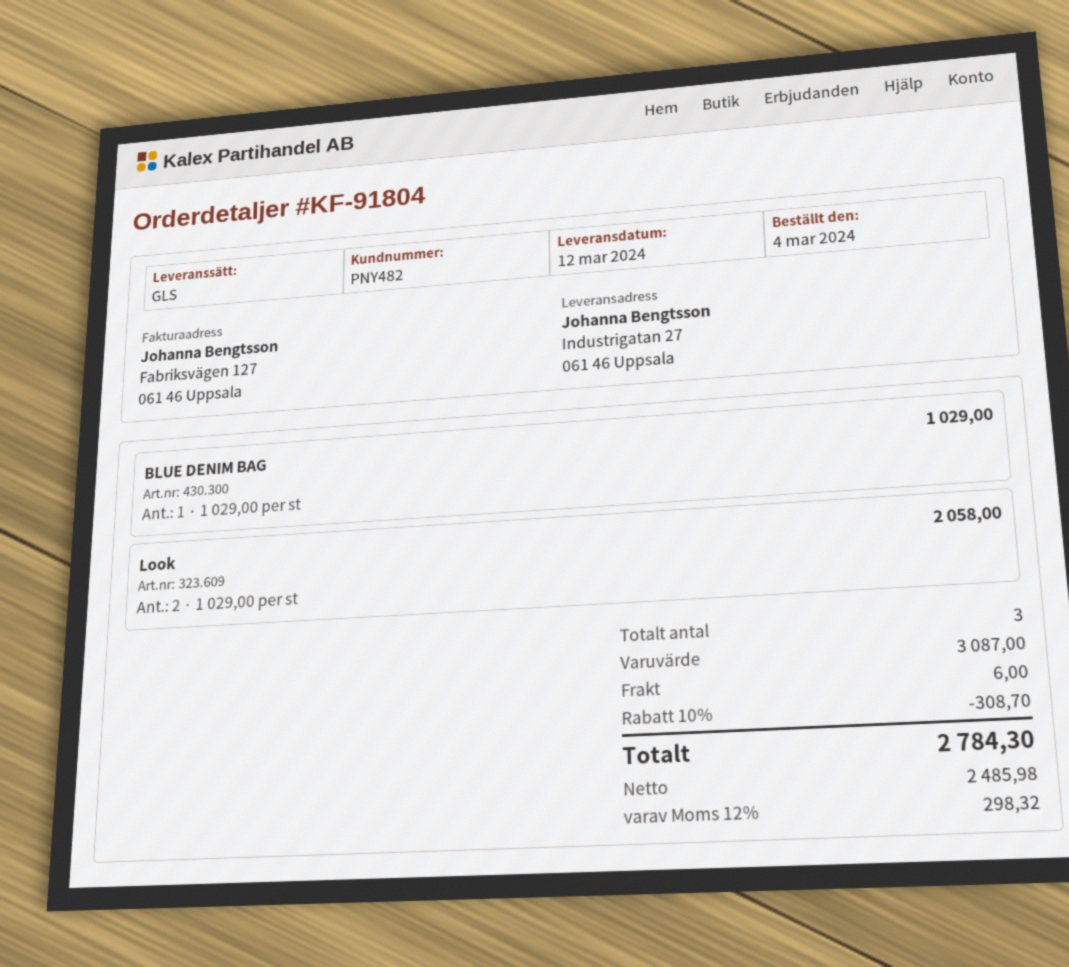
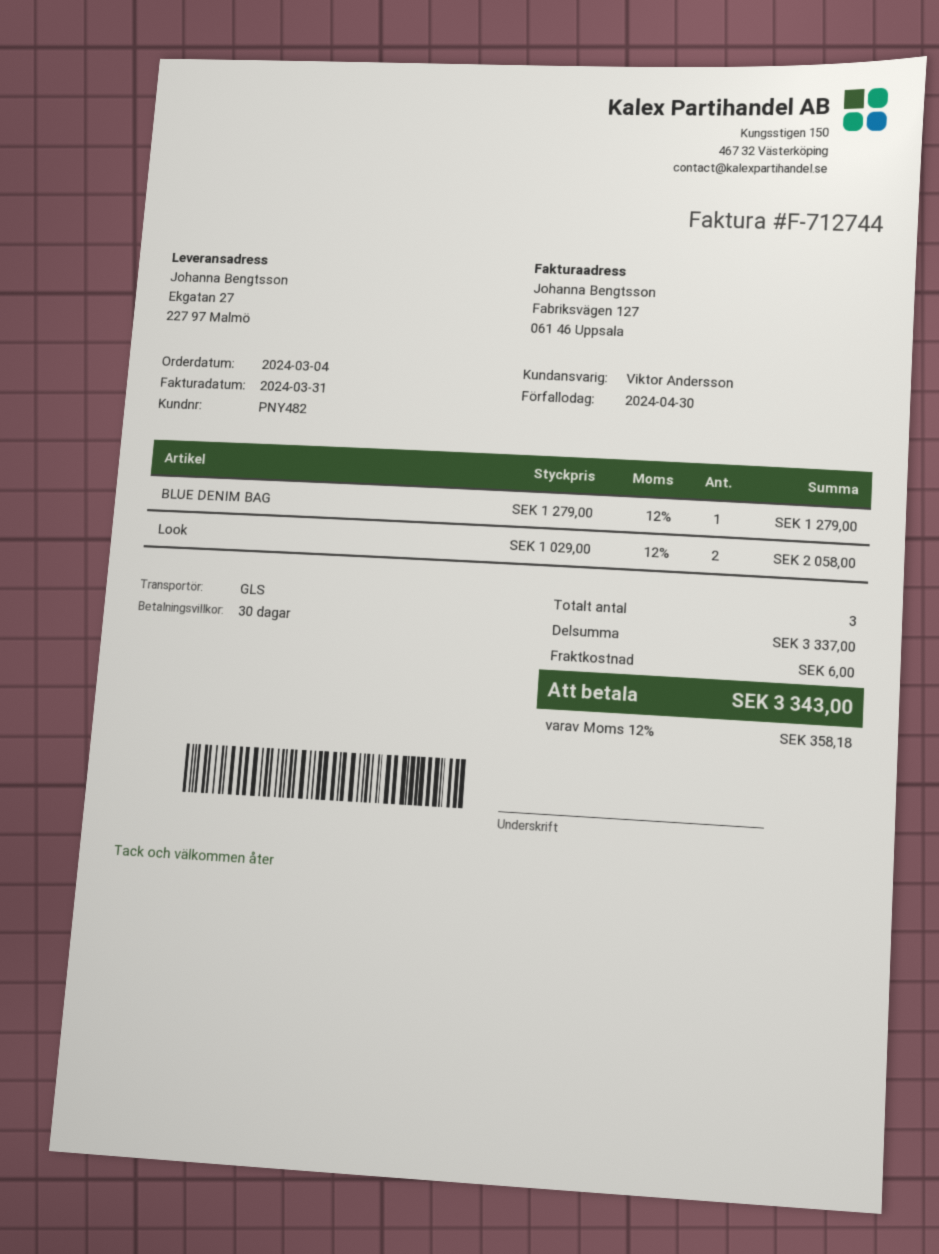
ship to: Industrigatan 27, 061 46 Uppsala -> Ekgatan 27, 227 97 Malmö
BLUE DENIM BAG: 1 x 1029.00 = 1029.00 -> 1 x 1279.00 = 1279.00
subtotal: 3087.00 -> 3337.00
discount: 10% = 308.70 -> none
tax: 12% = 298.32 -> 12% = 358.18
total: 2784.30 -> 3343.00

